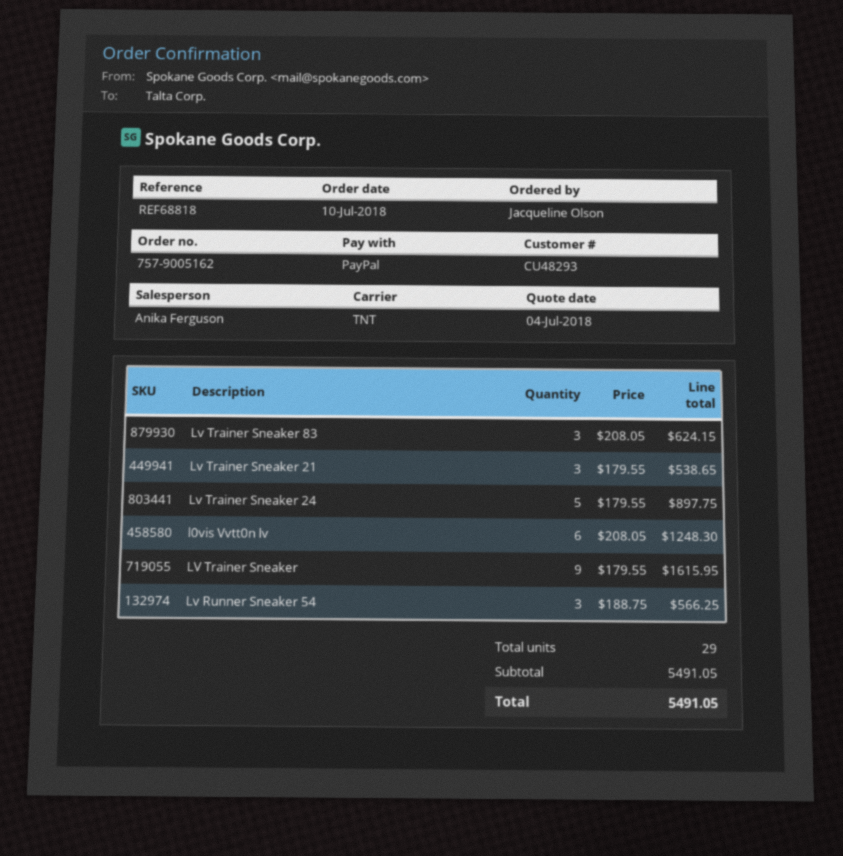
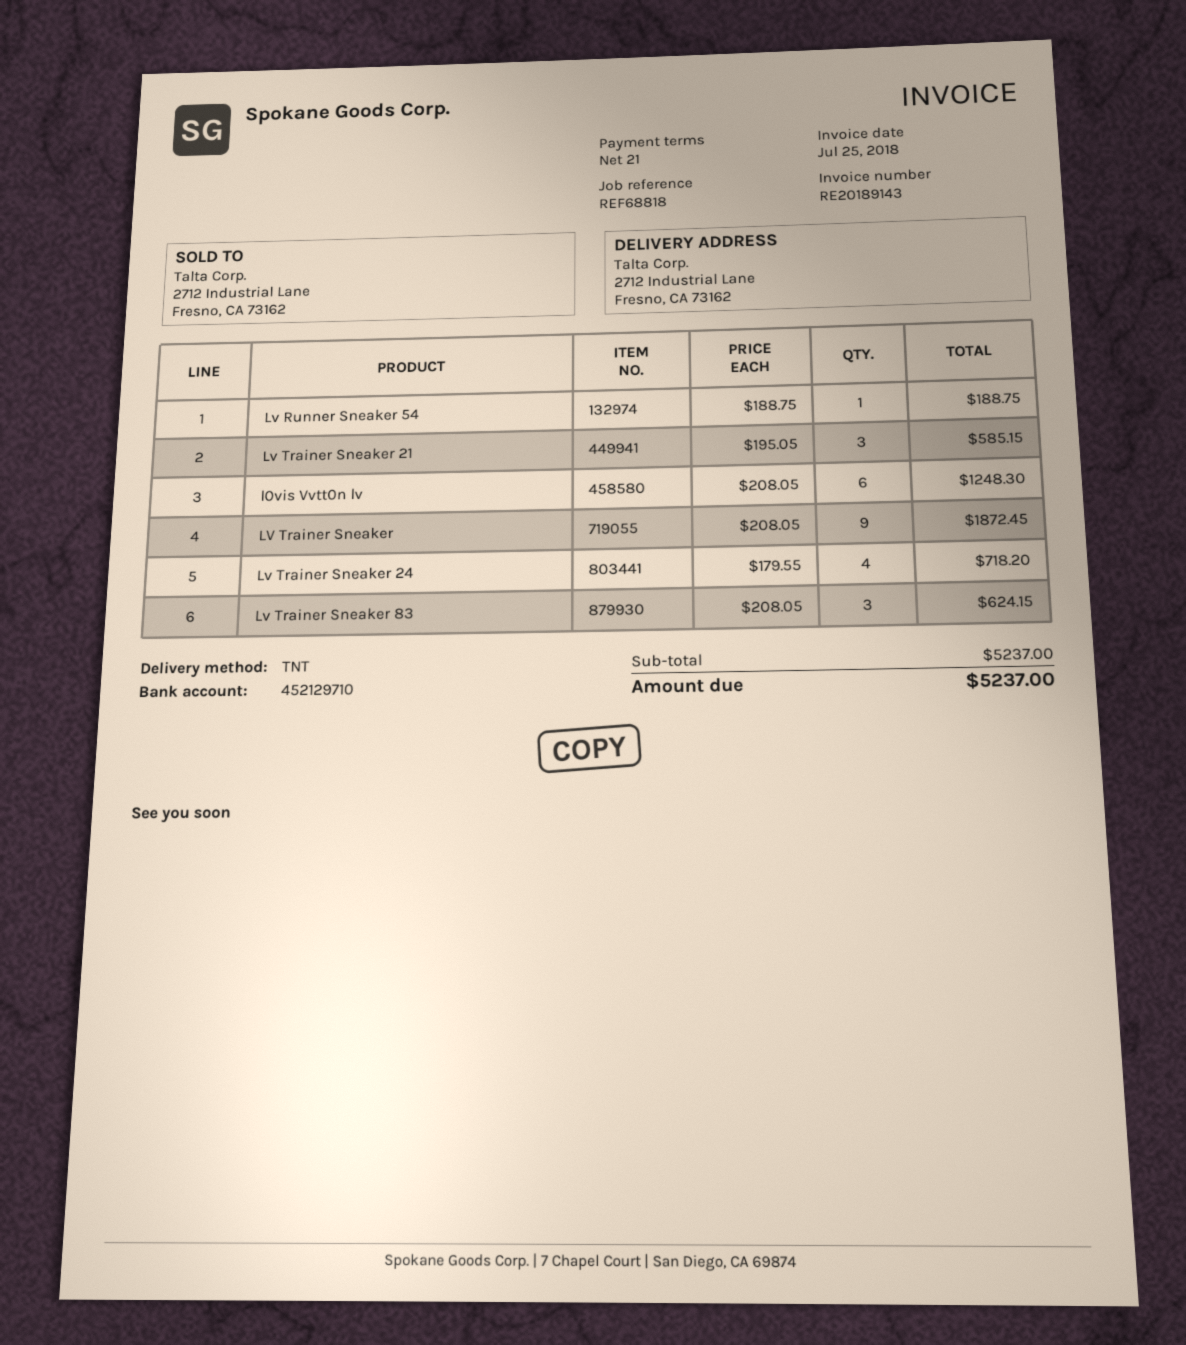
Lv Trainer Sneaker 21: 3 x 179.55 = 538.65 -> 3 x 195.05 = 585.15
Lv Trainer Sneaker 24: 5 x 179.55 = 897.75 -> 4 x 179.55 = 718.20
LV Trainer Sneaker: 9 x 179.55 = 1615.95 -> 9 x 208.05 = 1872.45
Lv Runner Sneaker 54: 3 x 188.75 = 566.25 -> 1 x 188.75 = 188.75
subtotal: 5491.05 -> 5237.00
total: 5491.05 -> 5237.00

